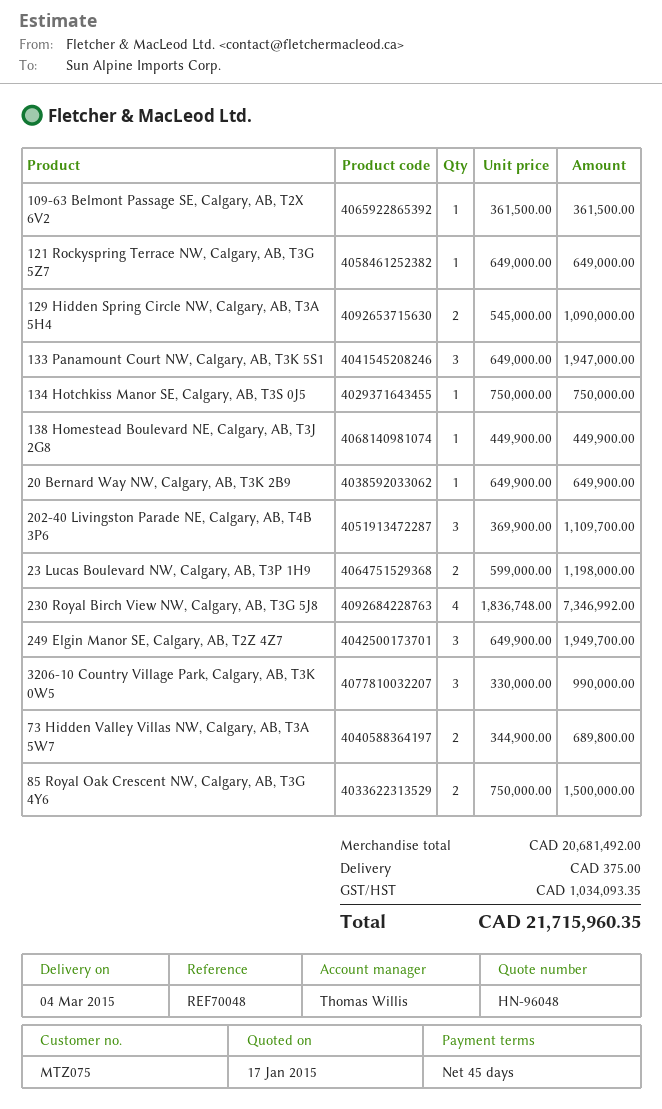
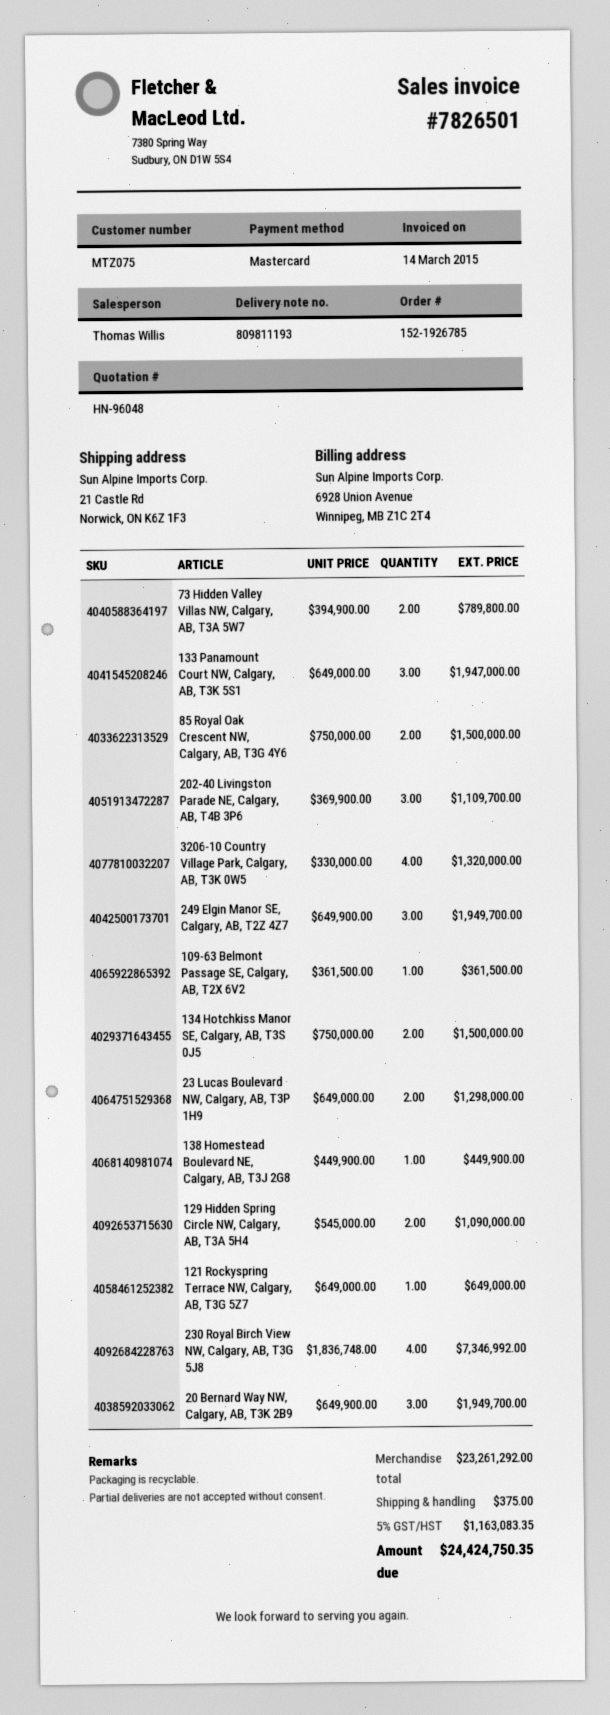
134 Hotchkiss Manor SE, Calgary, AB, T3S 0J5: 1 x 750000.00 = 750000.00 -> 2 x 750000.00 = 1500000.00
20 Bernard Way NW, Calgary, AB, T3K 2B9: 1 x 649900.00 = 649900.00 -> 3 x 649900.00 = 1949700.00
23 Lucas Boulevard NW, Calgary, AB, T3P 1H9: 2 x 599000.00 = 1198000.00 -> 2 x 649000.00 = 1298000.00
3206-10 Country Village Park, Calgary, AB, T3K 0W5: 3 x 330000.00 = 990000.00 -> 4 x 330000.00 = 1320000.00
73 Hidden Valley Villas NW, Calgary, AB, T3A 5W7: 2 x 344900.00 = 689800.00 -> 2 x 394900.00 = 789800.00
subtotal: 20681492.00 -> 23261292.00
tax: 1034093.35 -> 1163083.35
total: 21715960.35 -> 24424750.35

